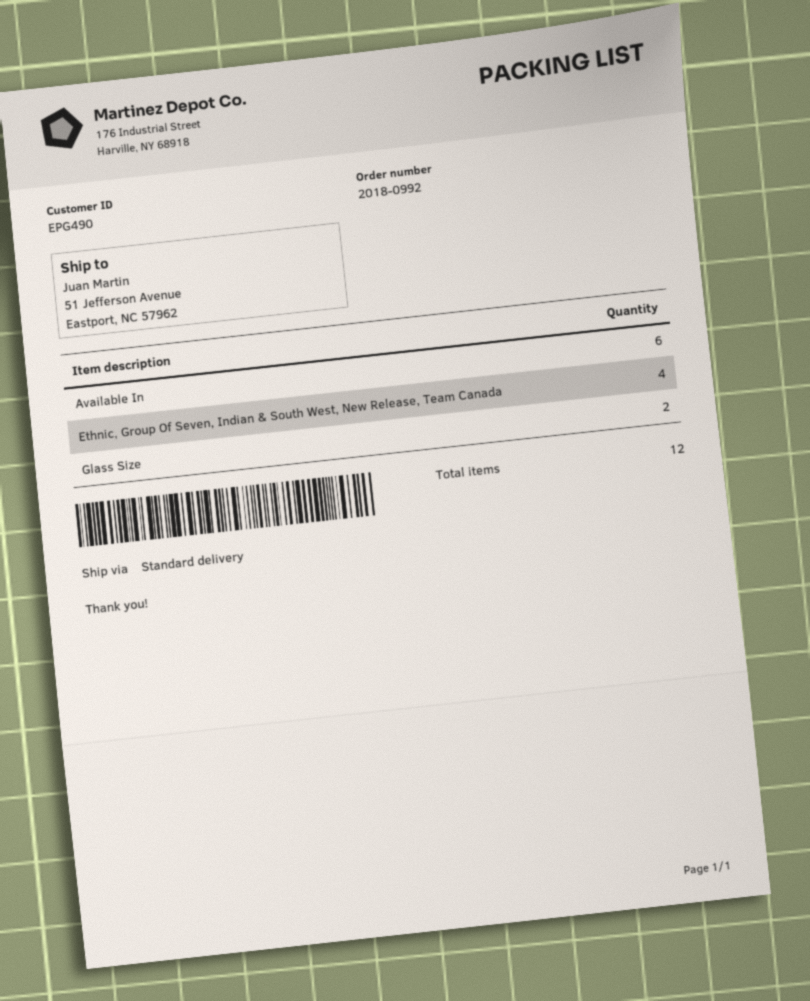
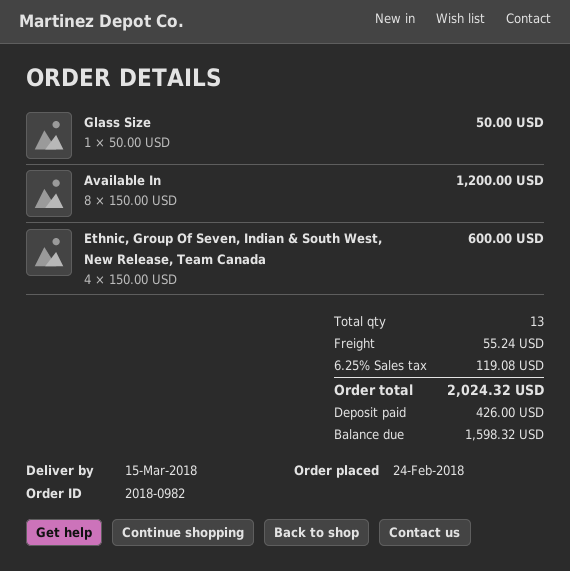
order number: 2018-0992 -> 2018-0982
Available In: 6 -> 8
Glass Size: 2 -> 1
total quantity: 12 -> 13

